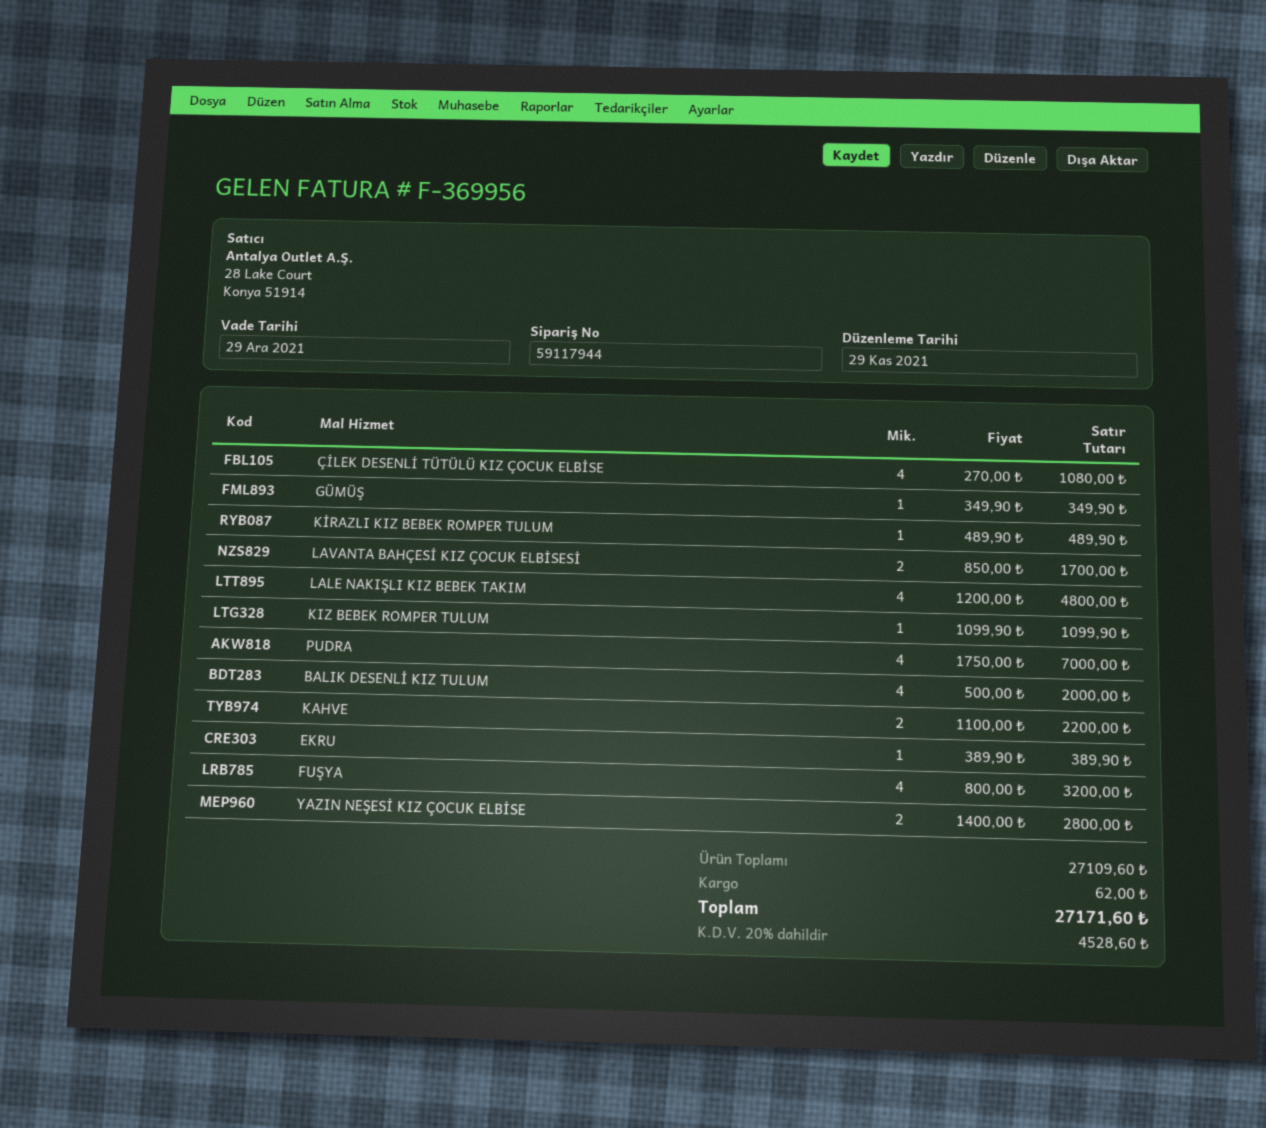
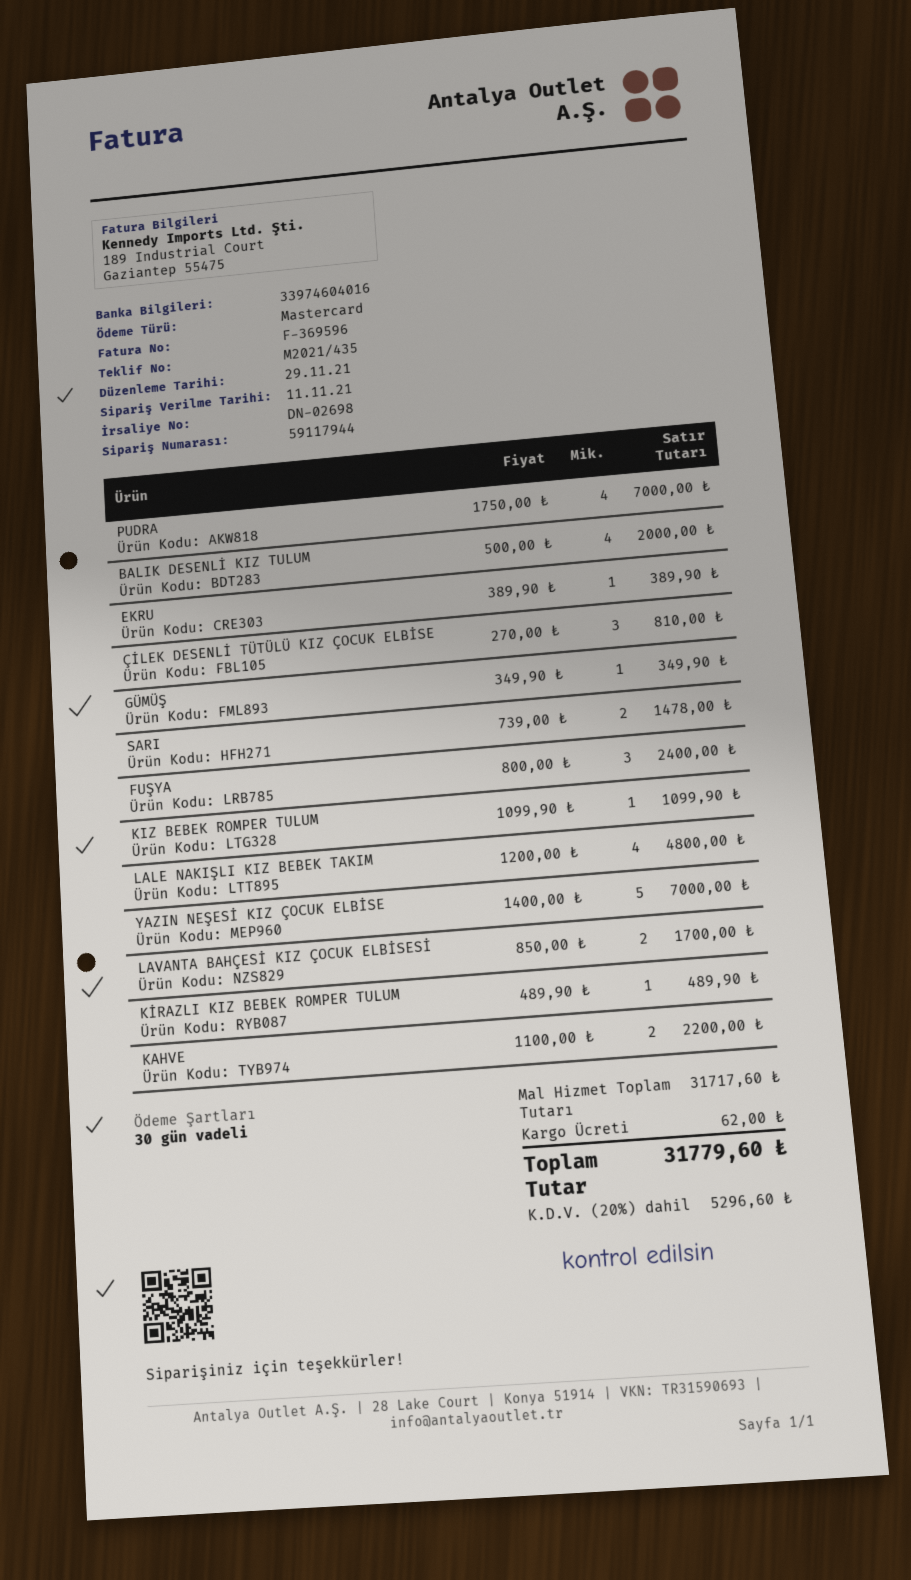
invoice number: F-369956 -> F-369596
ÇİLEK DESENLİ TÜTÜLÜ KIZ ÇOCUK ELBİSE: 4 x 270.00 = 1080.00 -> 3 x 270.00 = 810.00
FUŞYA: 4 x 800.00 = 3200.00 -> 3 x 800.00 = 2400.00
YAZIN NEŞESİ KIZ ÇOCUK ELBİSE: 2 x 1400.00 = 2800.00 -> 5 x 1400.00 = 7000.00
SARI: none -> 2 x 739.00 = 1478.00
subtotal: 27109.60 -> 31717.60
tax: 20% = 4528.60 -> 20% = 5296.60
total: 27171.60 -> 31779.60

